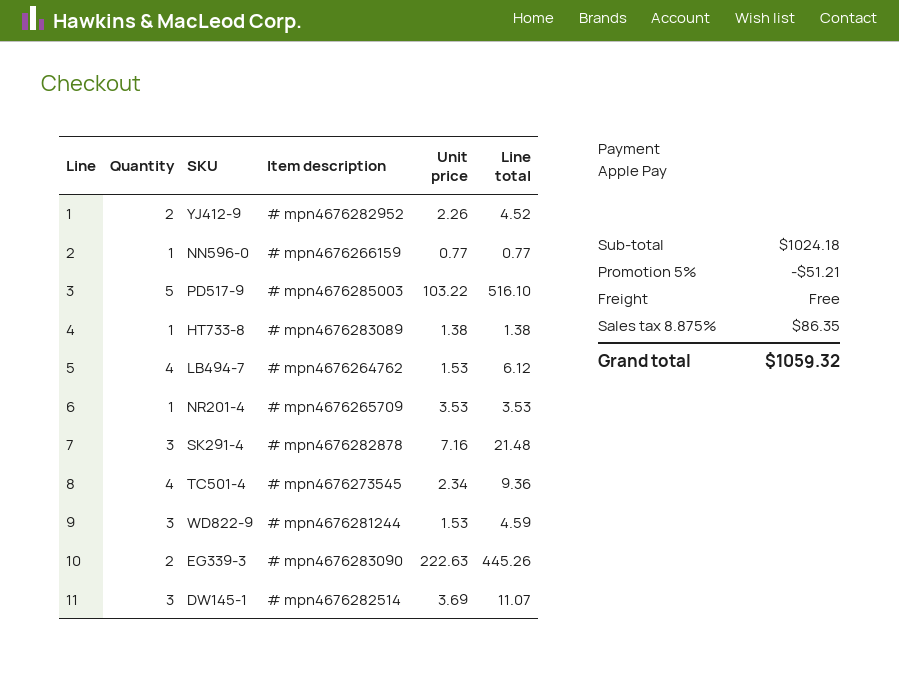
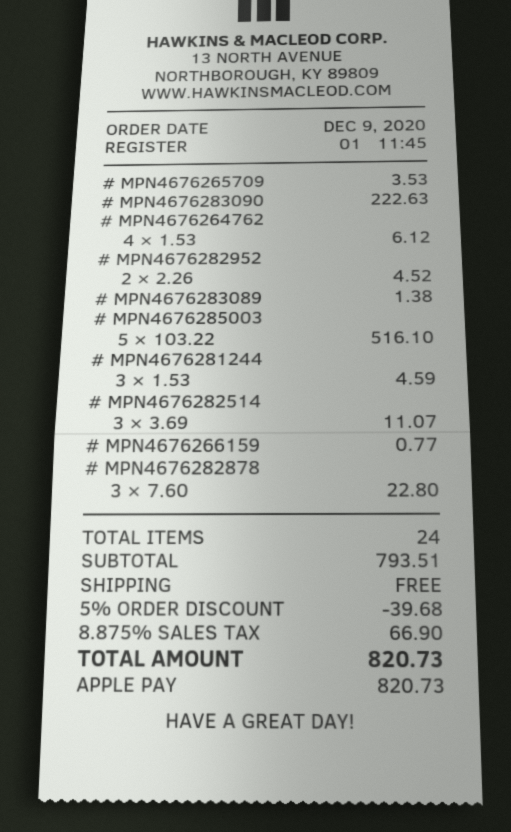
# mpn4676282878: 3 x 7.16 = 21.48 -> 3 x 7.60 = 22.80
# mpn4676273545: 4 x 2.34 = 9.36 -> none
# mpn4676283090: 2 x 222.63 = 445.26 -> 1 x 222.63 = 222.63
subtotal: 1024.18 -> 793.51
discount: 5% = 51.21 -> 5% = 39.68
tax: 8.875% = 86.35 -> 8.875% = 66.90
total: 1059.32 -> 820.73

